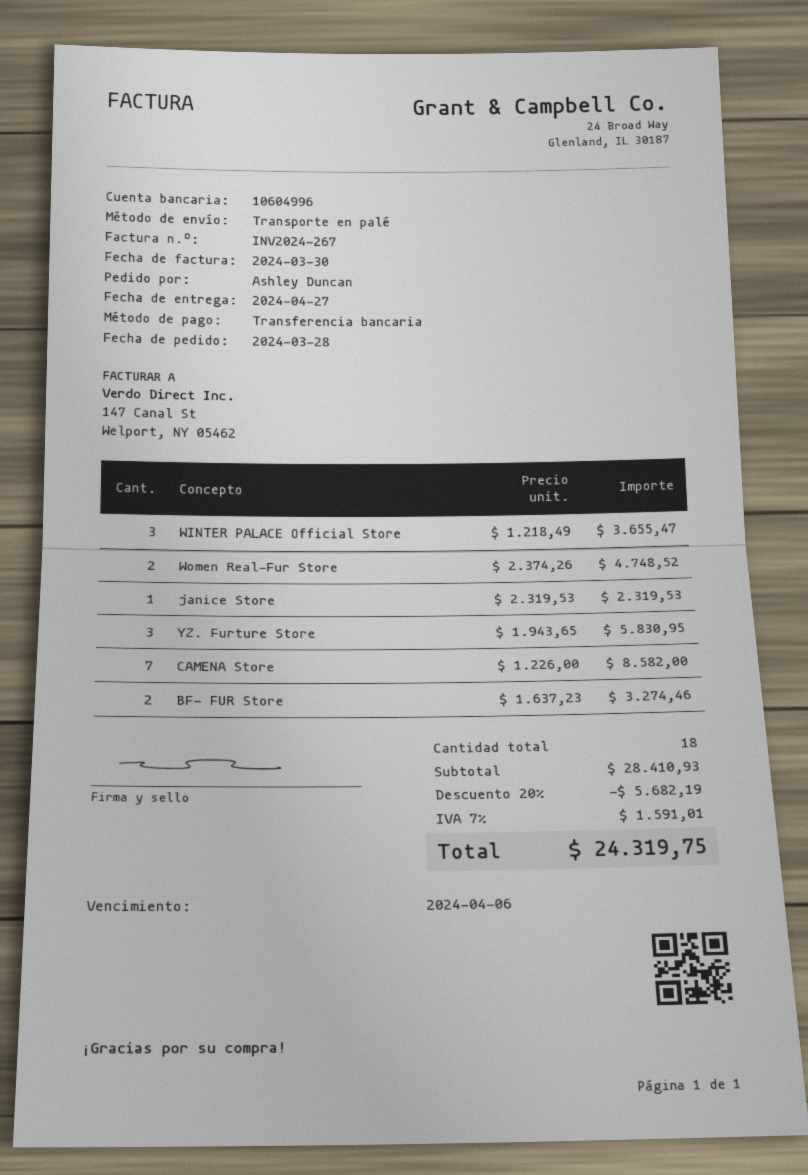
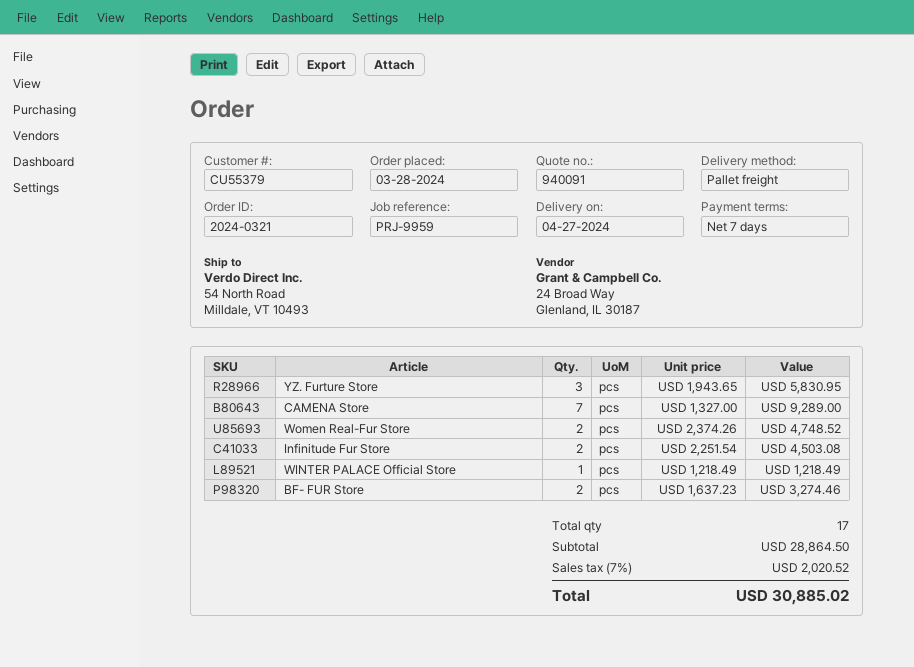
WINTER PALACE Official Store: 3 x 1218.49 = 3655.47 -> 1 x 1218.49 = 1218.49
janice Store: 1 x 2319.53 = 2319.53 -> none
CAMENA Store: 7 x 1226.00 = 8582.00 -> 7 x 1327.00 = 9289.00
Infinitude Fur Store: none -> 2 x 2251.54 = 4503.08
total quantity: 18 -> 17
subtotal: 28410.93 -> 28864.50
discount: 20% = 5682.19 -> none
tax: 7% = 1591.01 -> 7% = 2020.52
total: 24319.75 -> 30885.02

